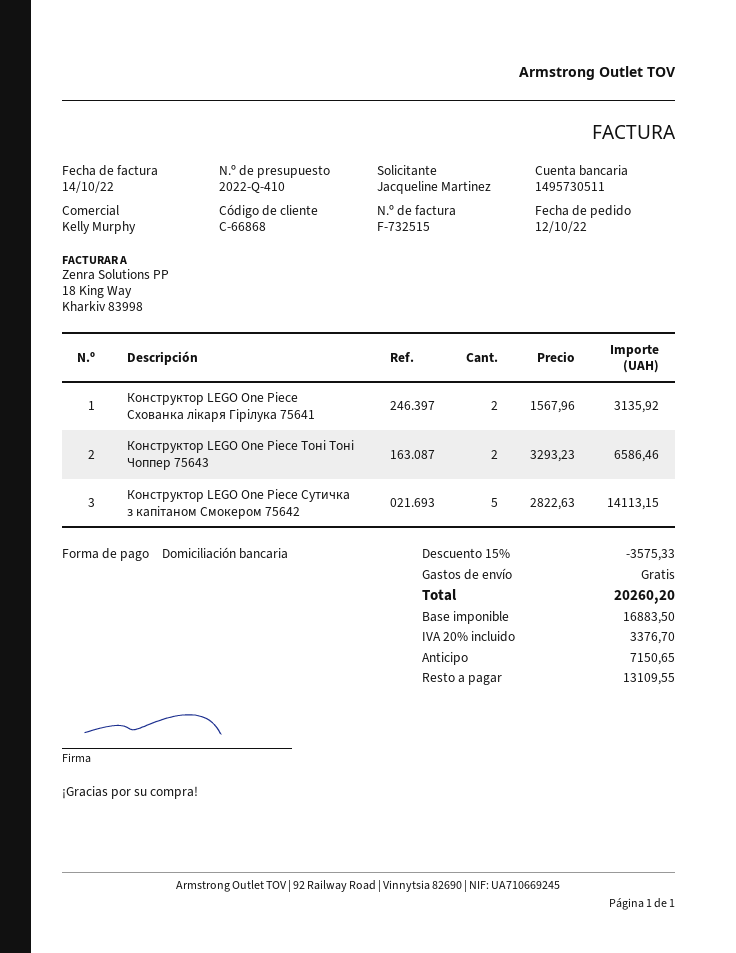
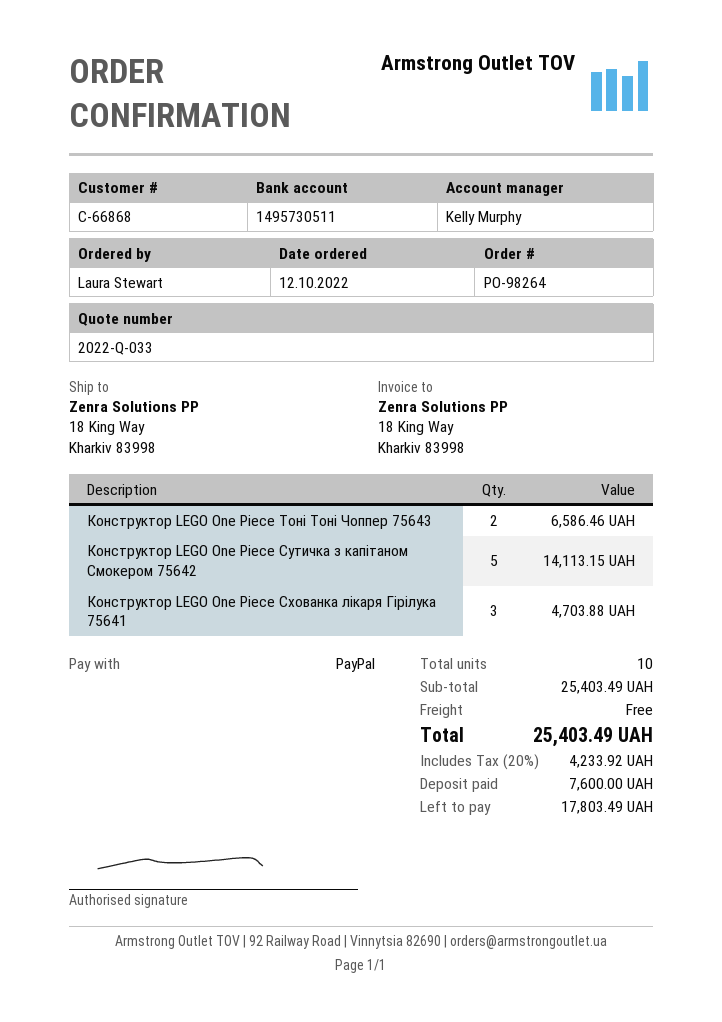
quote number: 2022-Q-410 -> 2022-Q-033
ordered by: Jacqueline Martinez -> Laura Stewart
payment method: direct debit -> PayPal
Конструктор LEGO One Piece Схованка лікаря Гірілука 75641: 2 for 3135.92 -> 3 for 4703.88
discount: 15% = 3575.33 -> none
tax: 20% = 3376.70 -> 20% = 4233.92
total: 20260.20 -> 25403.49
deposit: 7150.65 -> 7600.00
balance: 13109.55 -> 17803.49

